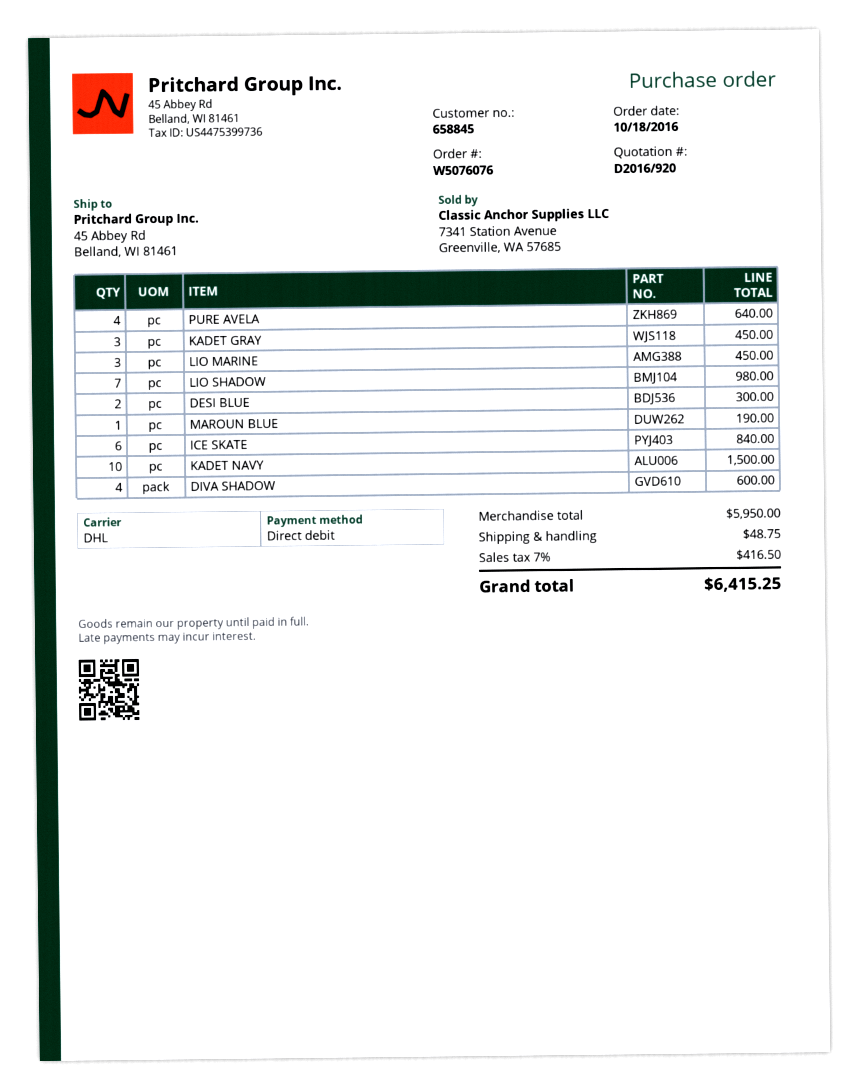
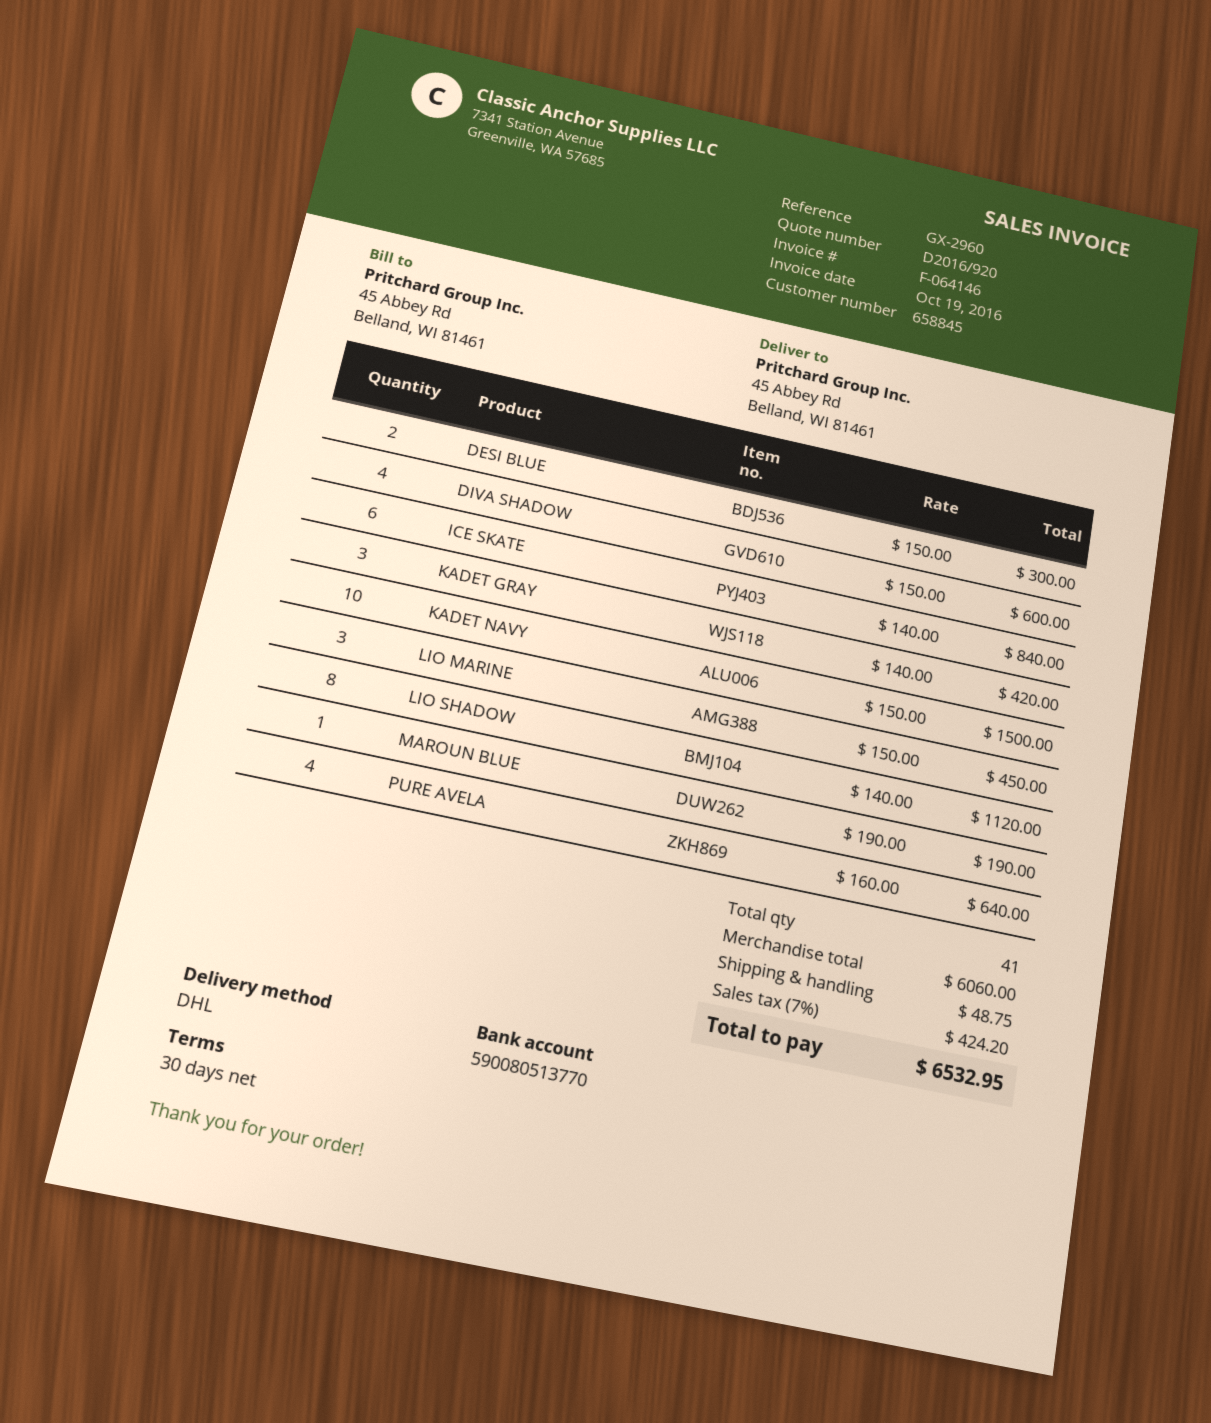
KADET GRAY: 3 for 450.00 -> 3 for 420.00
LIO SHADOW: 7 for 980.00 -> 8 for 1120.00
subtotal: 5950.00 -> 6060.00
tax: 7% = 416.50 -> 7% = 424.20
total: 6415.25 -> 6532.95

